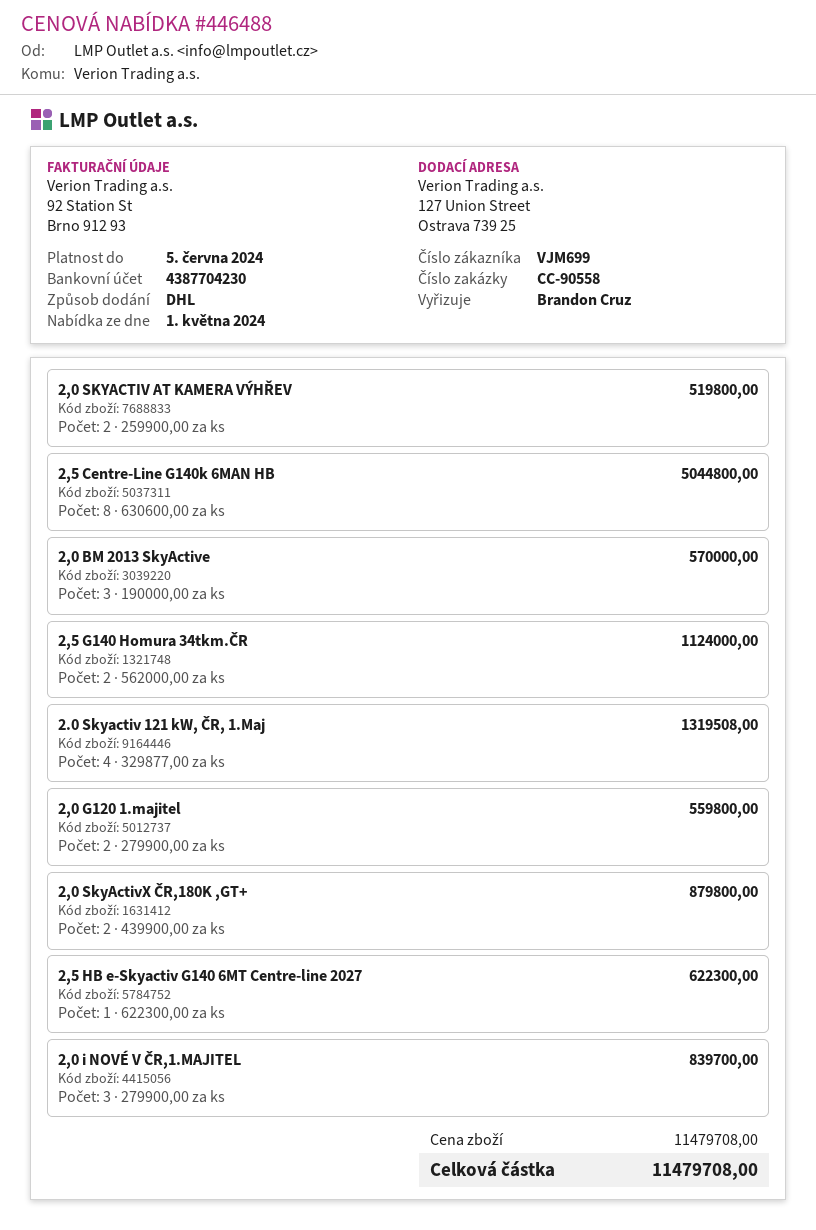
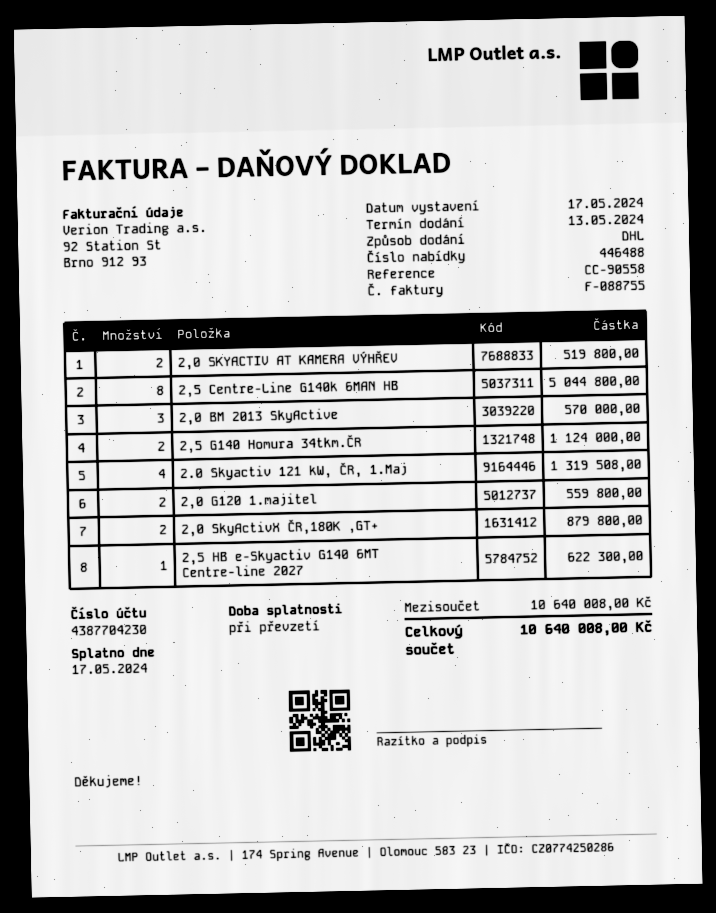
2,0 i NOVÉ V ČR,1.MAJITEL: 3 for 839700.00 -> none
subtotal: 11479708.00 -> 10640008.00
total: 11479708.00 -> 10640008.00

